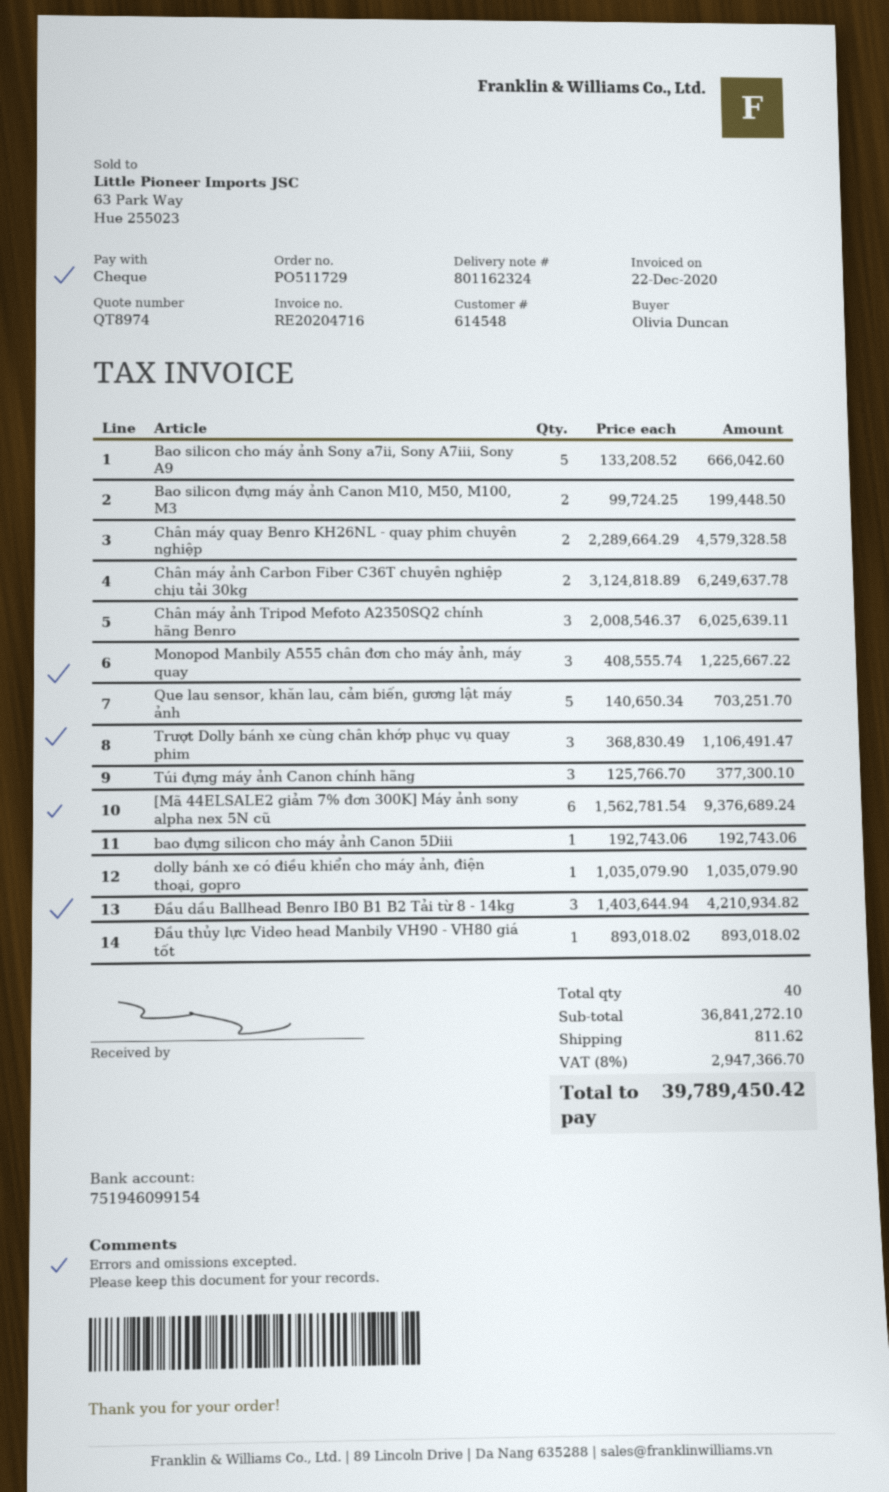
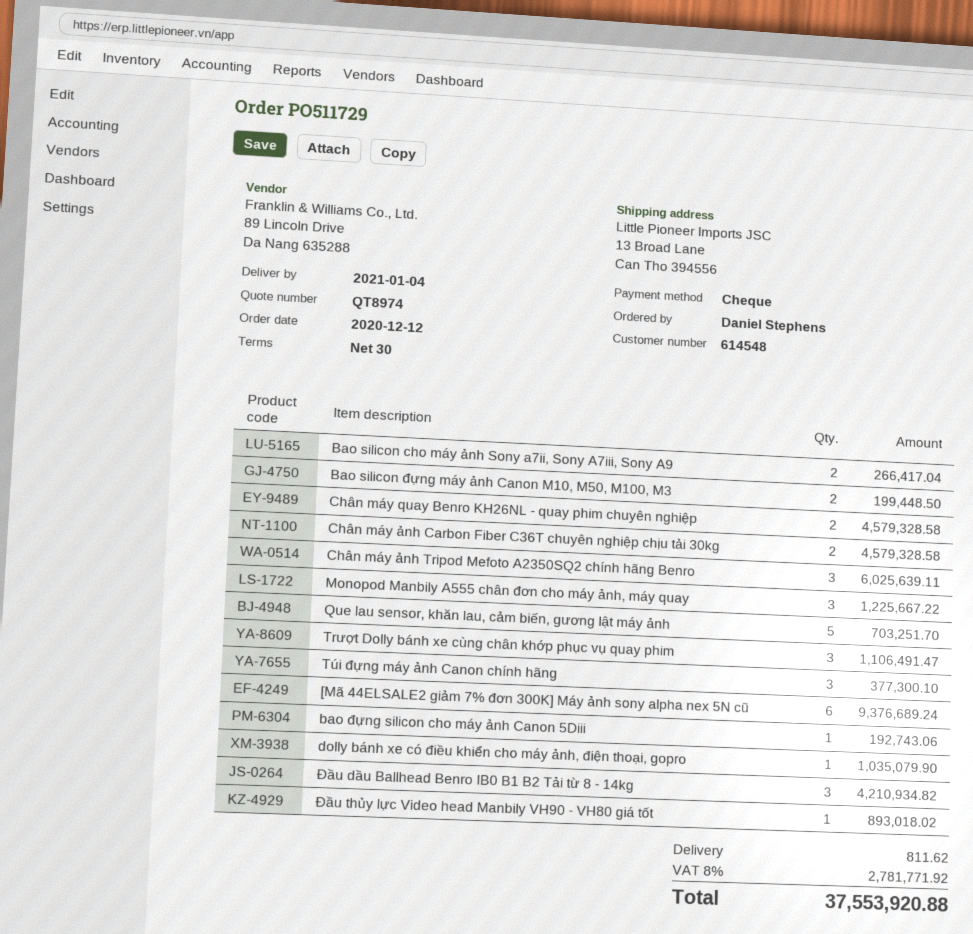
ordered by: Olivia Duncan -> Daniel Stephens
Bao silicon cho máy ảnh Sony a7ii, Sony A7iii, Sony A9: 5 for 666042.60 -> 2 for 266417.04
Chân máy ảnh Carbon Fiber C36T chuyên nghiệp chịu tải 30kg: 2 for 6249637.78 -> 2 for 4579328.58
tax: 8% = 2947366.70 -> 8% = 2781771.92
total: 39789450.42 -> 37553920.88

